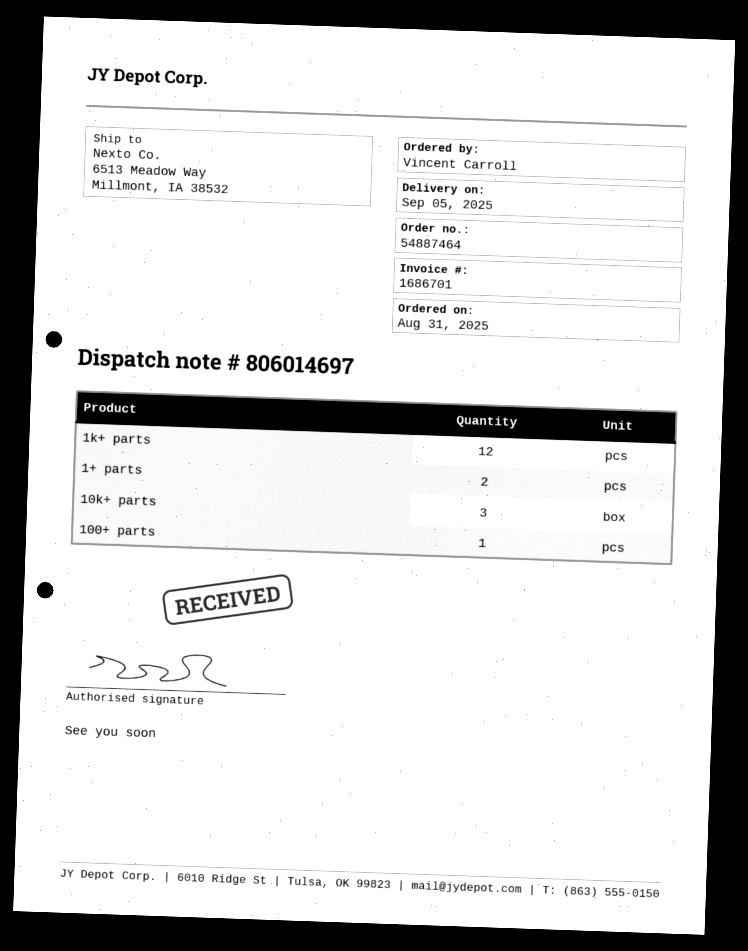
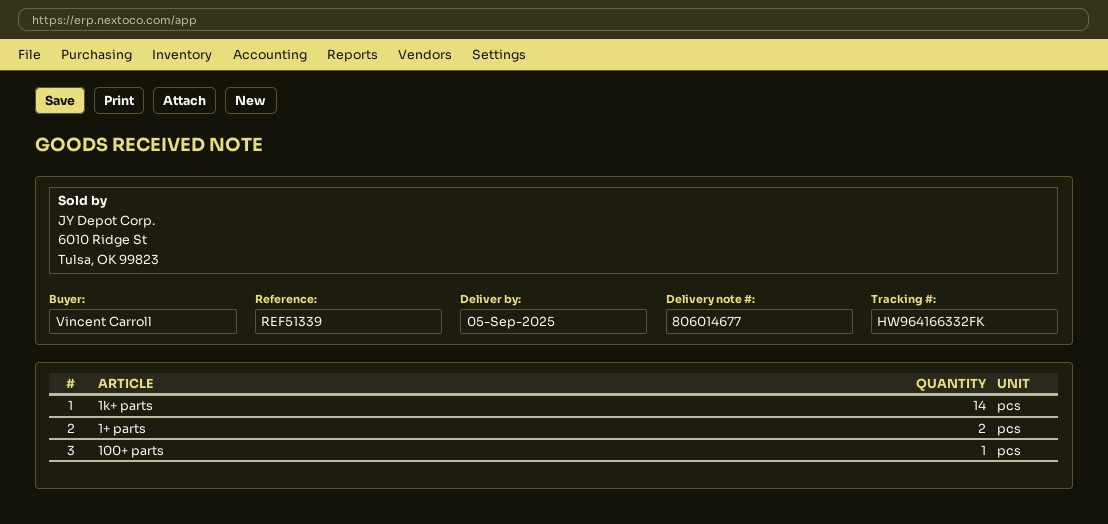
delivery note number: 806014697 -> 806014677
1k+ parts: 12 -> 14
10k+ parts: 3 -> none

